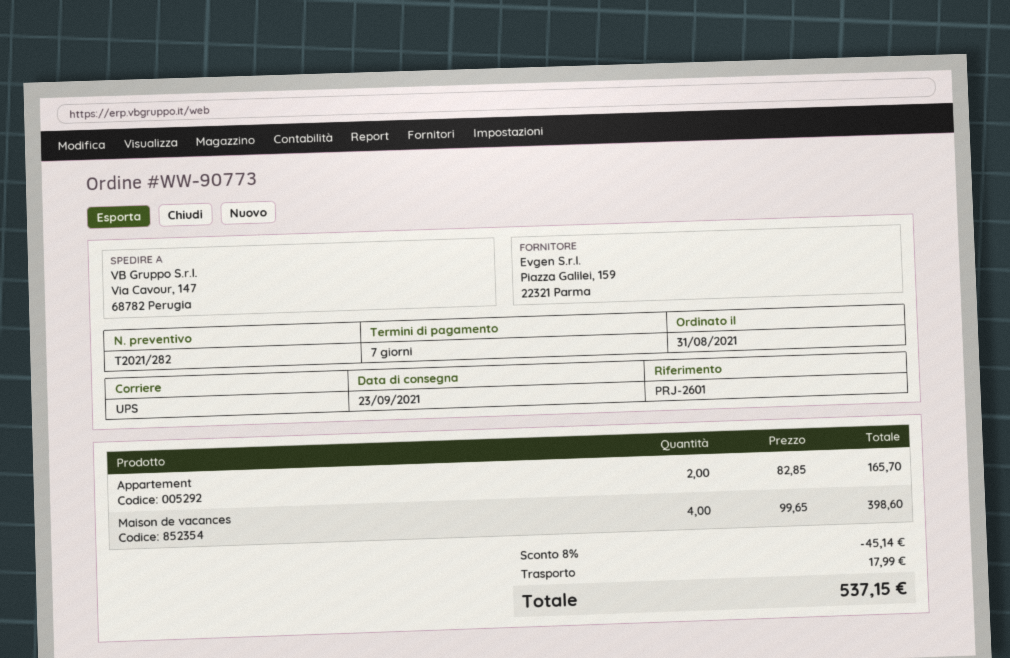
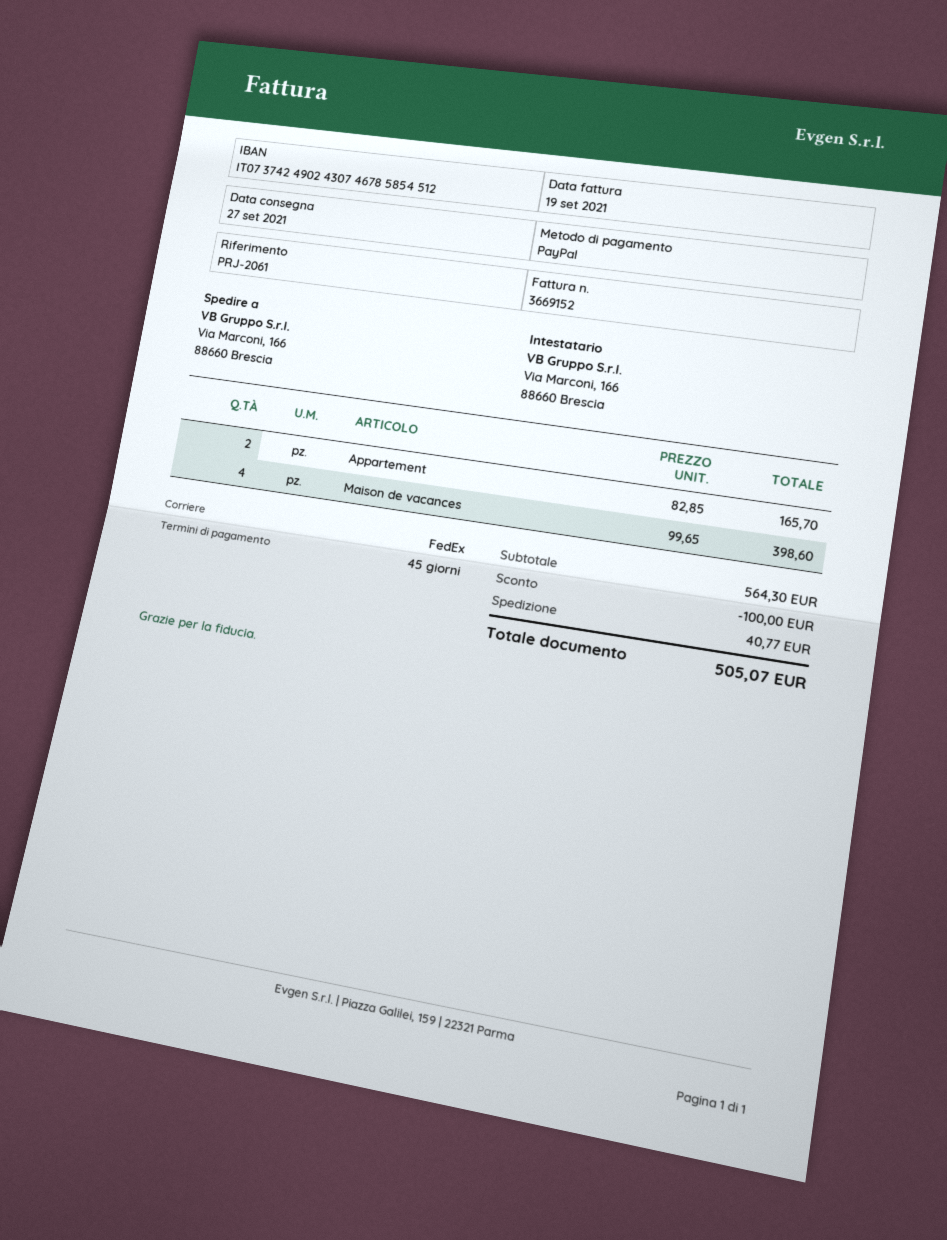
delivery date: 2021-09-23 -> 2021-09-27
payment terms: 7 days -> 45 days
reference: PRJ-2601 -> PRJ-2061
shipping method: UPS -> FedEx
ship to: Via Cavour, 147, 68782 Perugia -> Via Marconi, 166, 88660 Brescia
discount: 45.14 -> 100.00
shipping: 17.99 -> 40.77
total: 537.15 -> 505.07

